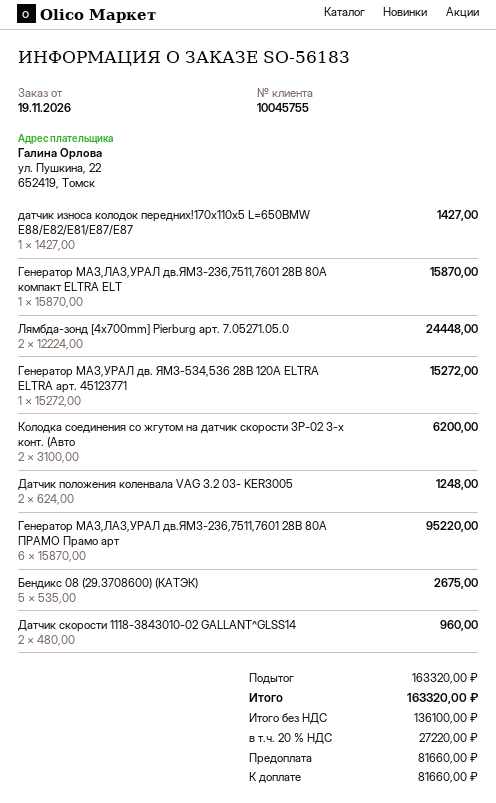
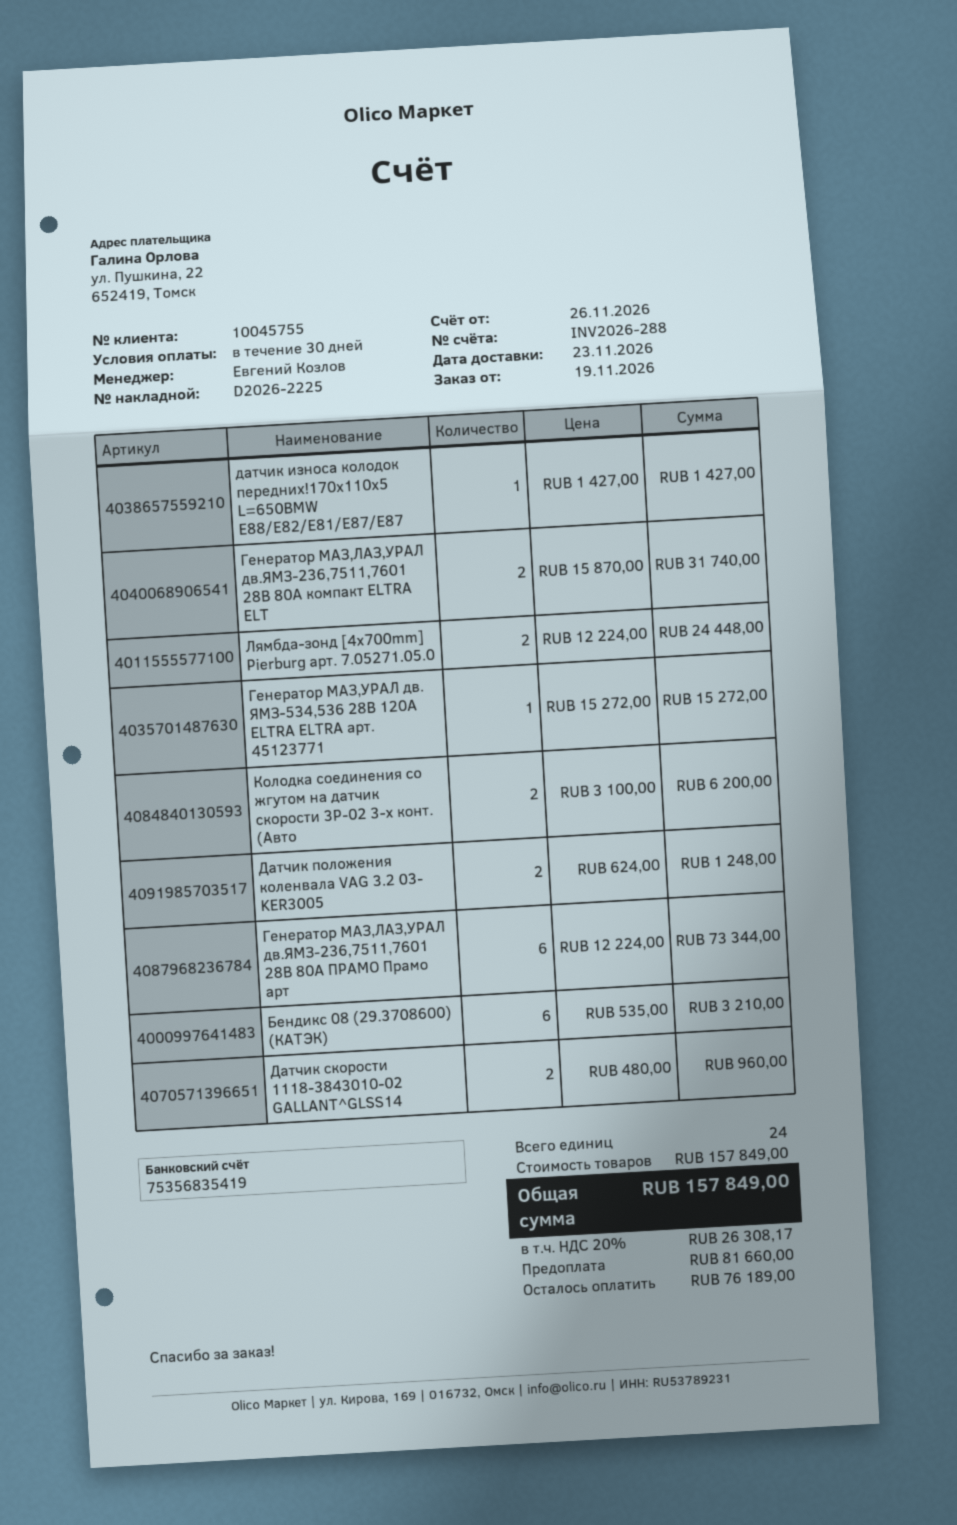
Генератор МАЗ,ЛАЗ,УРАЛ дв.ЯМЗ-236,7511,7601 28В 80А компакт ELTRA ELT: 1 x 15870.00 = 15870.00 -> 2 x 15870.00 = 31740.00
Генератор МАЗ,ЛАЗ,УРАЛ дв.ЯМЗ-236,7511,7601 28В 80А ПРАМО Прамо арт: 6 x 15870.00 = 95220.00 -> 6 x 12224.00 = 73344.00
Бендикс 08 (29.3708600) (КАТЭК): 5 x 535.00 = 2675.00 -> 6 x 535.00 = 3210.00
subtotal: 163320.00 -> 157849.00
tax: 20% = 27220.00 -> 20% = 26308.17
total: 163320.00 -> 157849.00
balance: 81660.00 -> 76189.00

